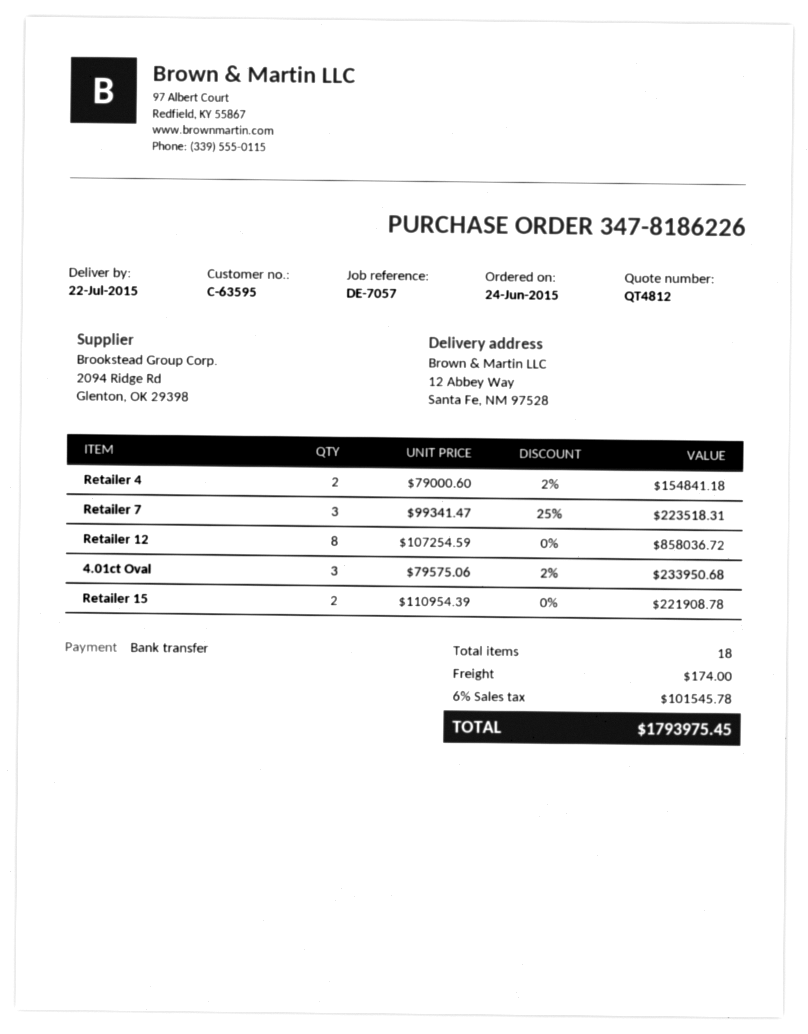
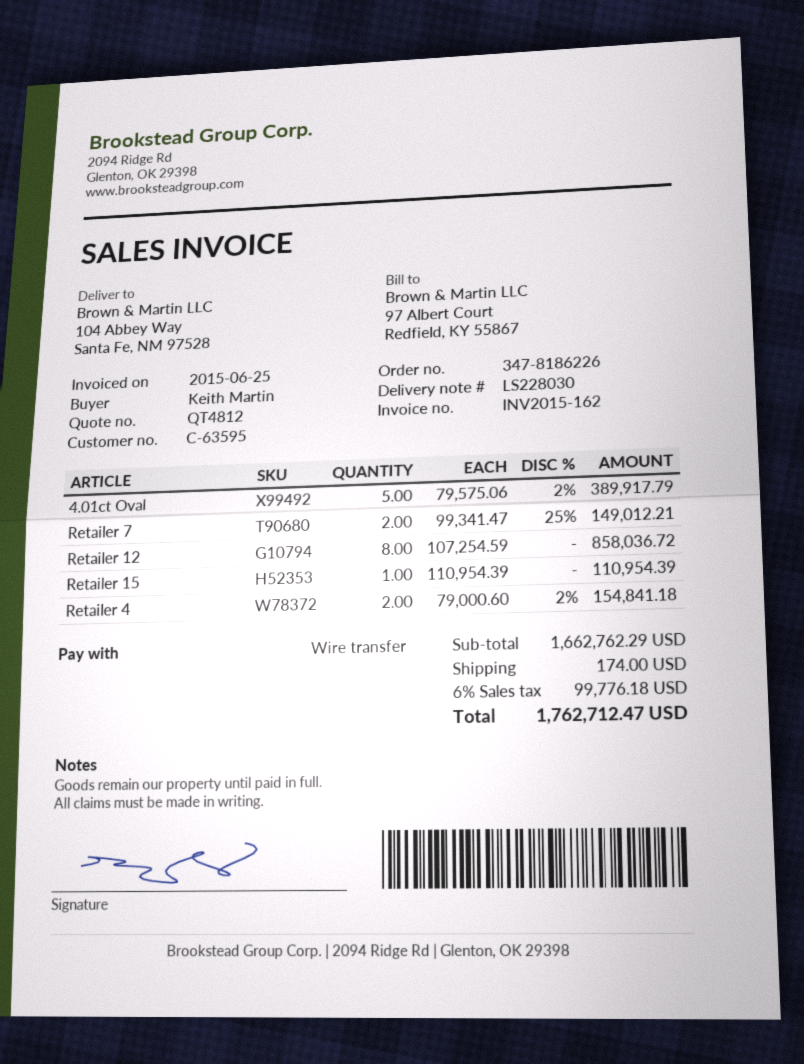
ship to: 12 Abbey Way, Santa Fe, NM 97528 -> 104 Abbey Way, Santa Fe, NM 97528
Retailer 7: 3 x 99341.47 - 25% = 223518.31 -> 2 x 99341.47 - 25% = 149012.21
4.01ct Oval: 3 x 79575.06 - 2% = 233950.68 -> 5 x 79575.06 - 2% = 389917.79
Retailer 15: 2 x 110954.39 = 221908.78 -> 1 x 110954.39 = 110954.39
tax: 6% = 101545.78 -> 6% = 99776.18
total: 1793975.45 -> 1762712.47

